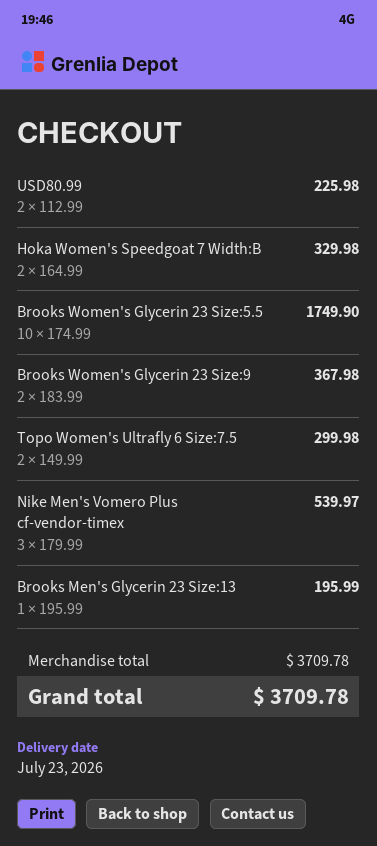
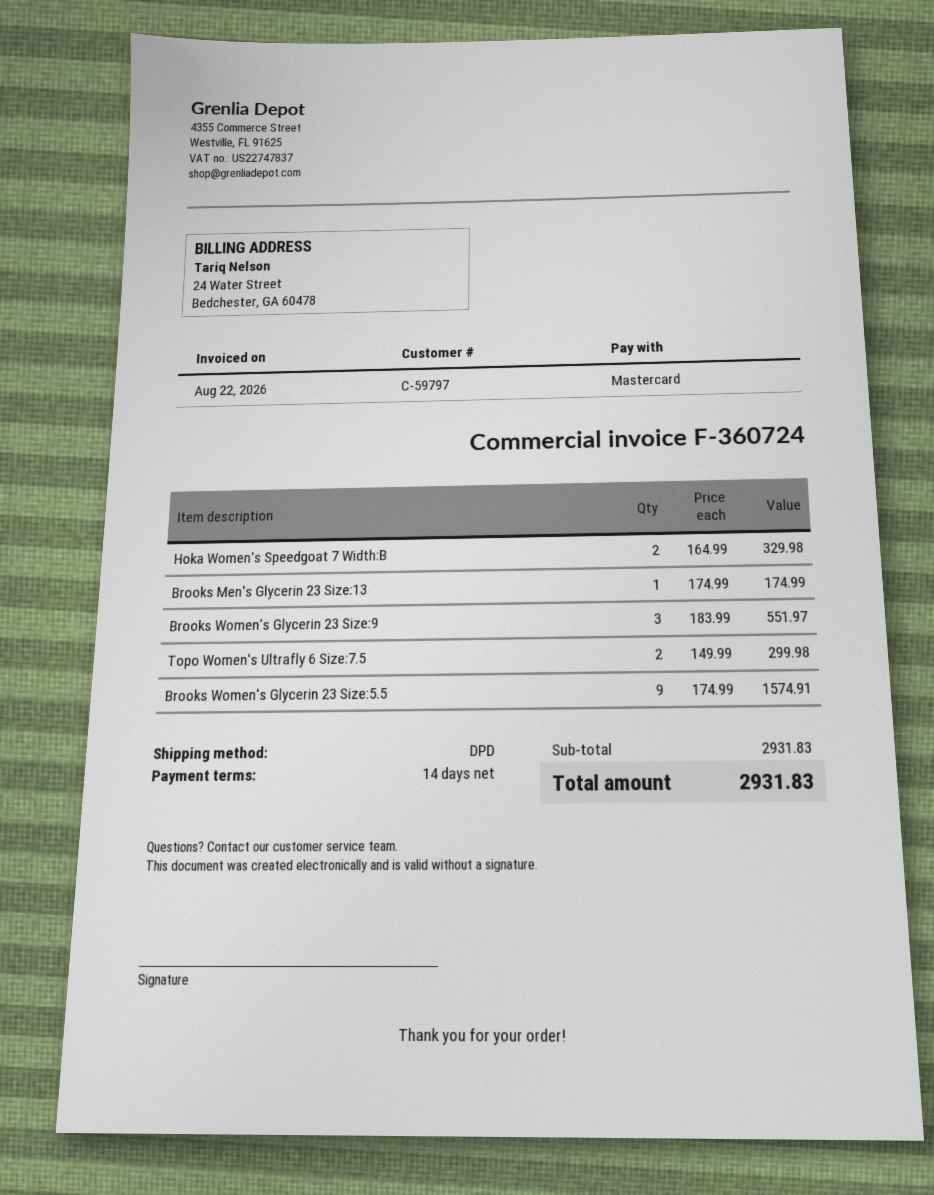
USD80.99: 2 x 112.99 = 225.98 -> none
Brooks Women's Glycerin 23 Size:5.5: 10 x 174.99 = 1749.90 -> 9 x 174.99 = 1574.91
Brooks Women's Glycerin 23 Size:9: 2 x 183.99 = 367.98 -> 3 x 183.99 = 551.97
Nike Men's Vomero Plus cf-vendor-timex: 3 x 179.99 = 539.97 -> none
Brooks Men's Glycerin 23 Size:13: 1 x 195.99 = 195.99 -> 1 x 174.99 = 174.99
subtotal: 3709.78 -> 2931.83
total: 3709.78 -> 2931.83

